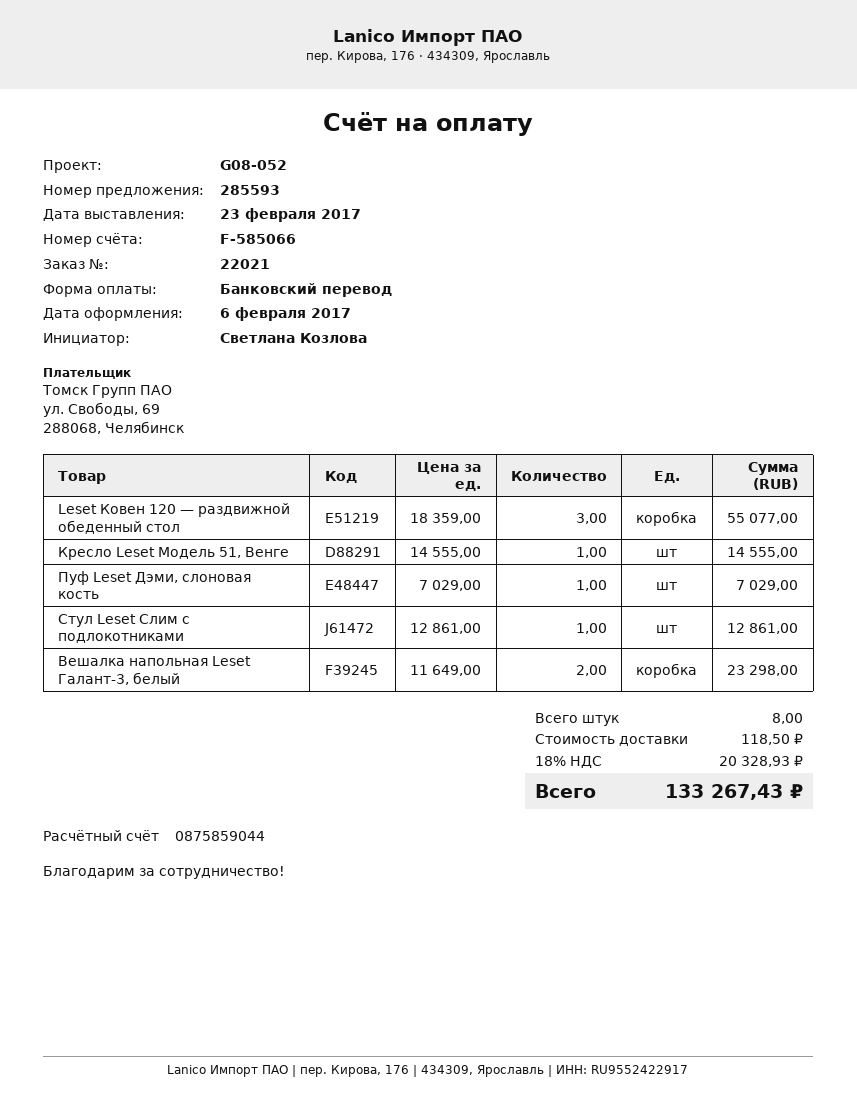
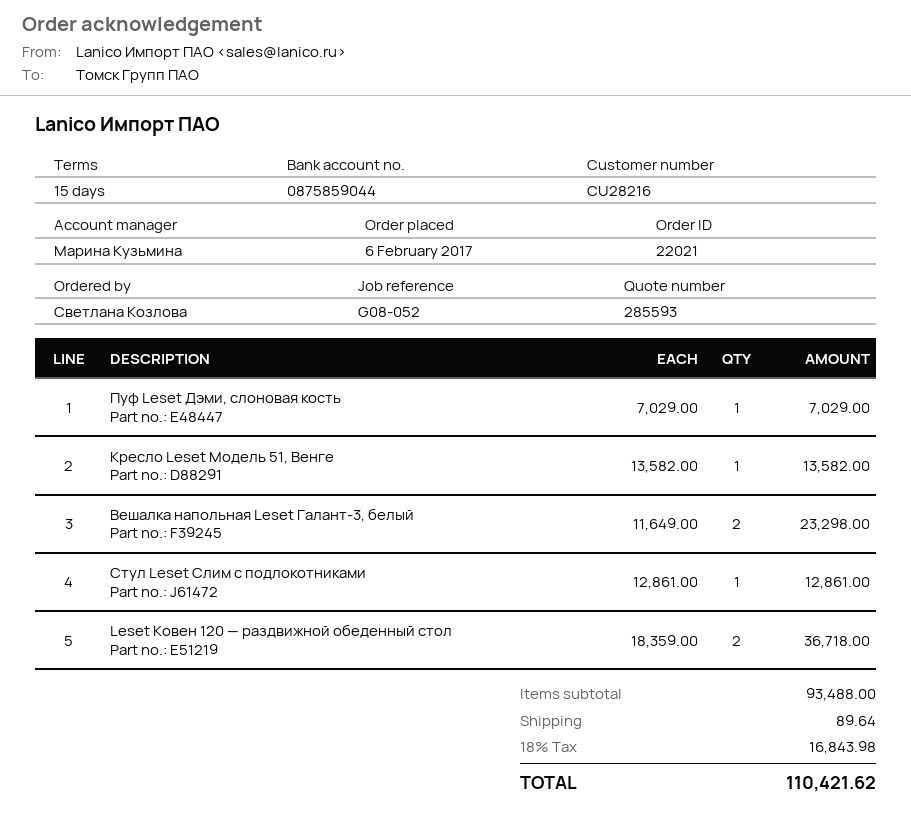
Leset Ковен 120 — раздвижной обеденный стол: 3 x 18359.00 = 55077.00 -> 2 x 18359.00 = 36718.00
Кресло Leset Модель 51, Венге: 1 x 14555.00 = 14555.00 -> 1 x 13582.00 = 13582.00
shipping: 118.50 -> 89.64
tax: 18% = 20328.93 -> 18% = 16843.98
total: 133267.43 -> 110421.62

